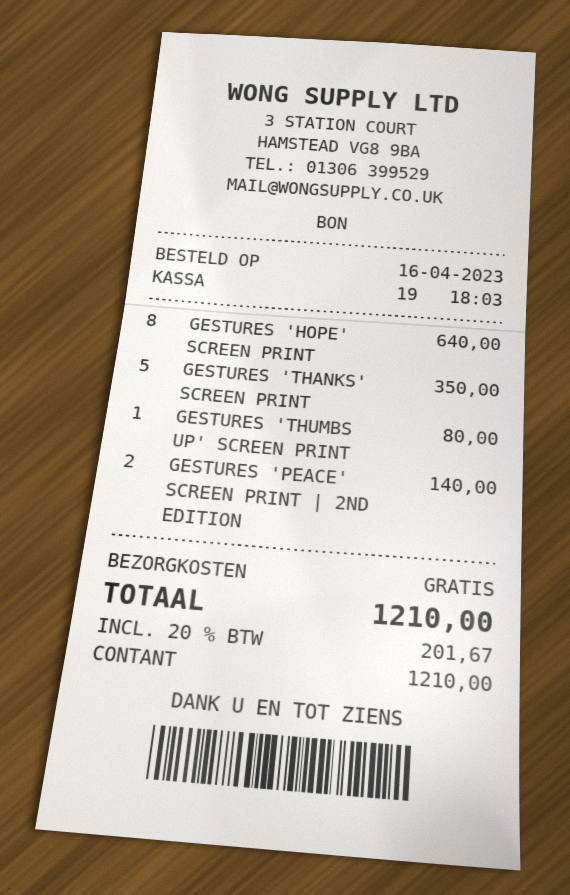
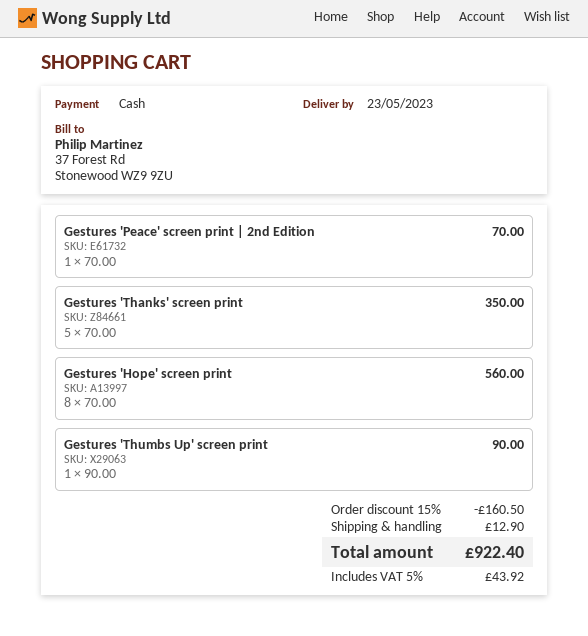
GESTURES 'HOPE' SCREEN PRINT: 8 for 640.00 -> 8 for 560.00
GESTURES 'THUMBS UP' SCREEN PRINT: 1 for 80.00 -> 1 for 90.00
GESTURES 'PEACE' SCREEN PRINT | 2ND EDITION: 2 for 140.00 -> 1 for 70.00
discount: none -> 15% = 160.50
shipping: 0.00 -> 12.90
tax: 20% = 201.67 -> 5% = 43.92
total: 1210.00 -> 922.40

